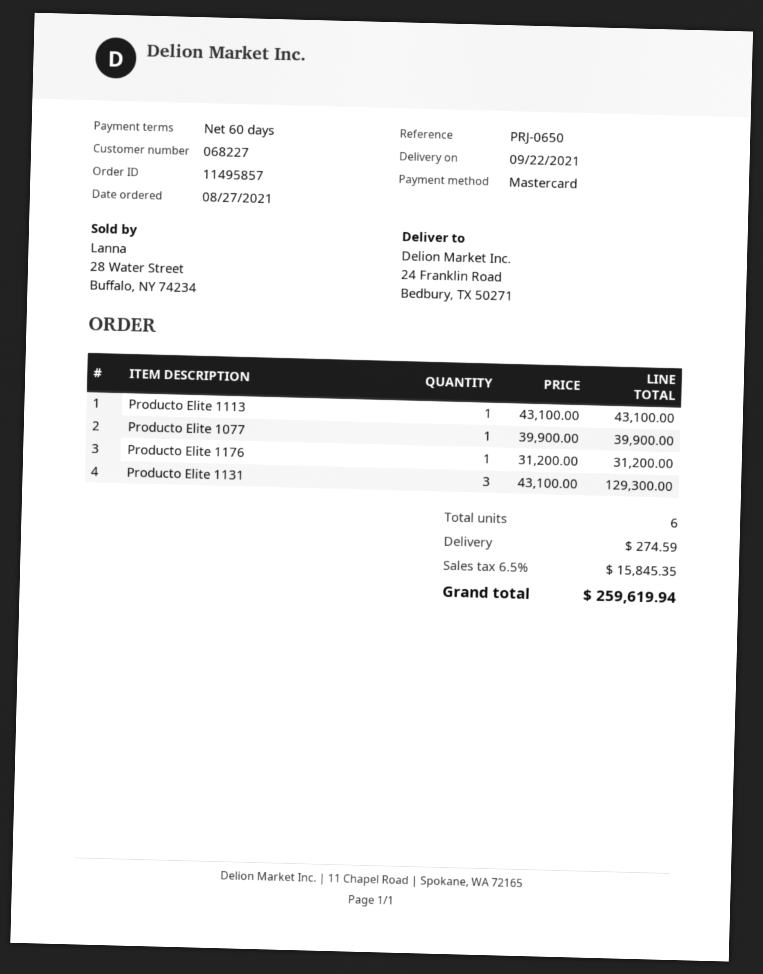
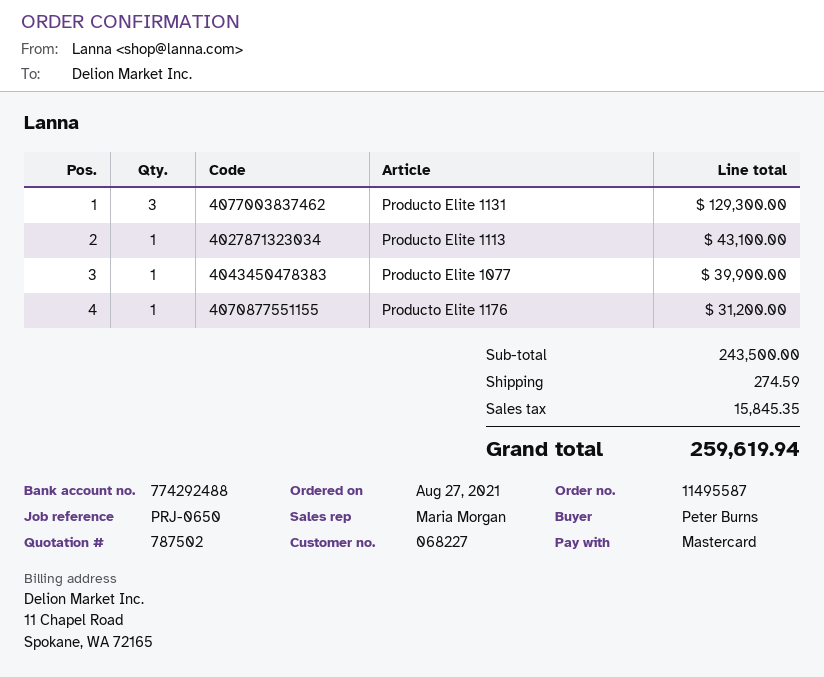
order number: 11495857 -> 11495587

